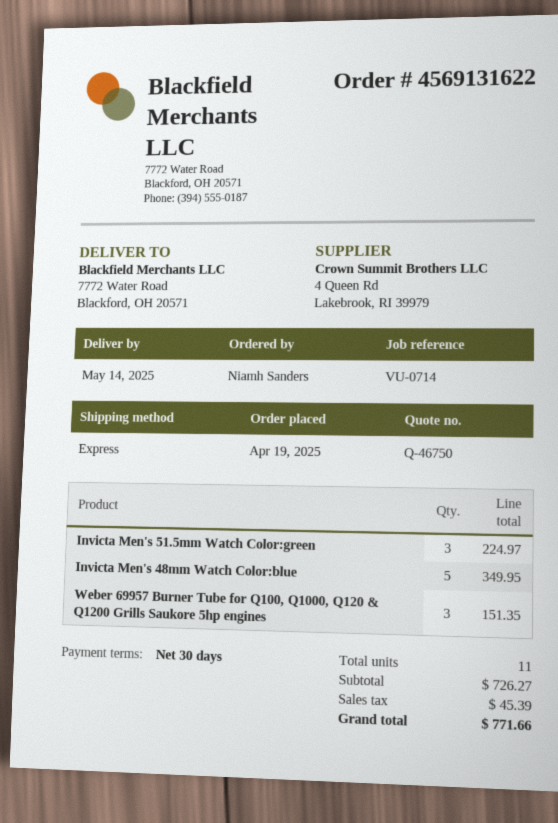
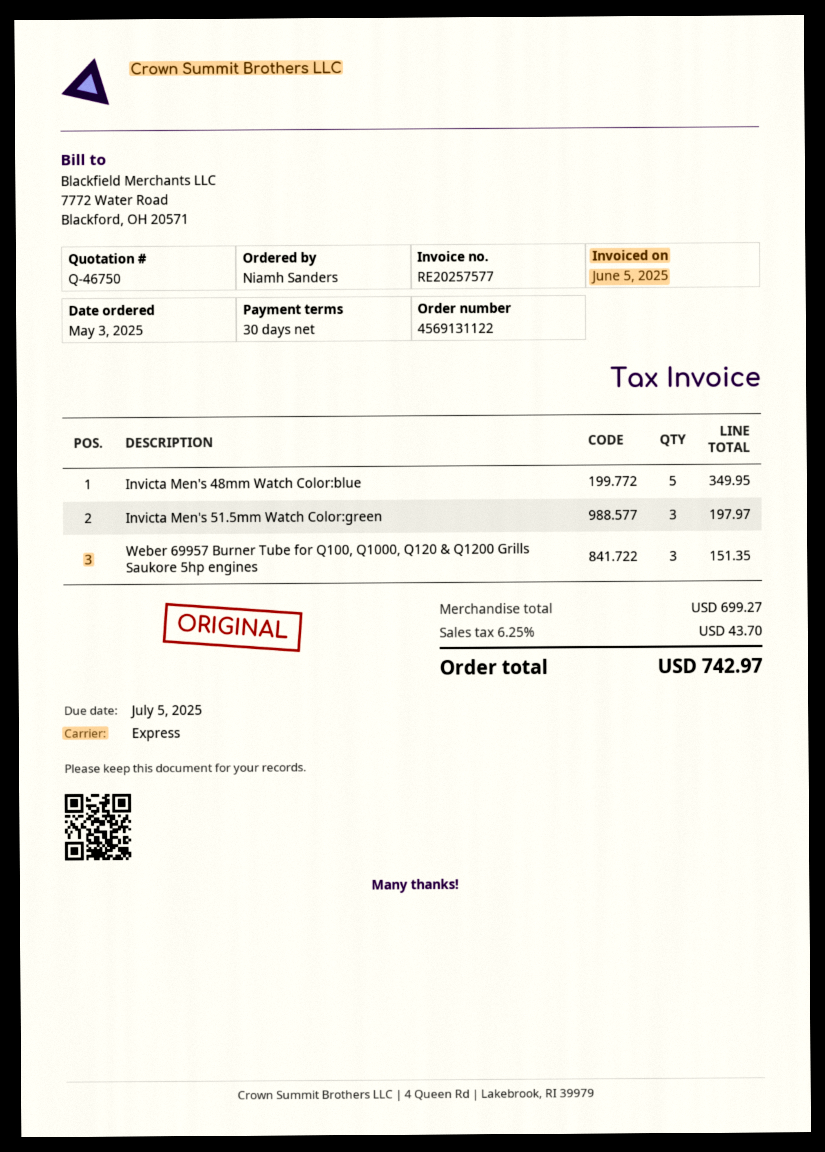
order number: 4569131622 -> 4569131122
order date: 2025-04-19 -> 2025-05-03
Invicta Men's 51.5mm Watch Color:green: 3 for 224.97 -> 3 for 197.97
subtotal: 726.27 -> 699.27
tax: 45.39 -> 43.70
total: 771.66 -> 742.97

